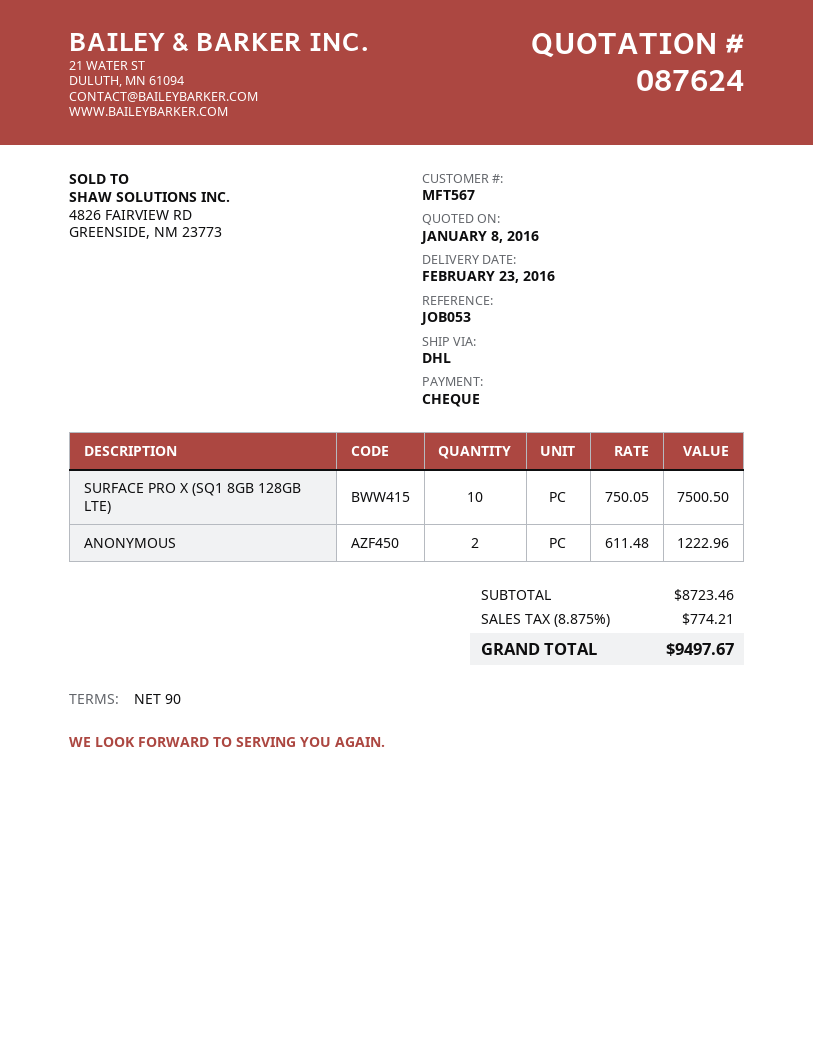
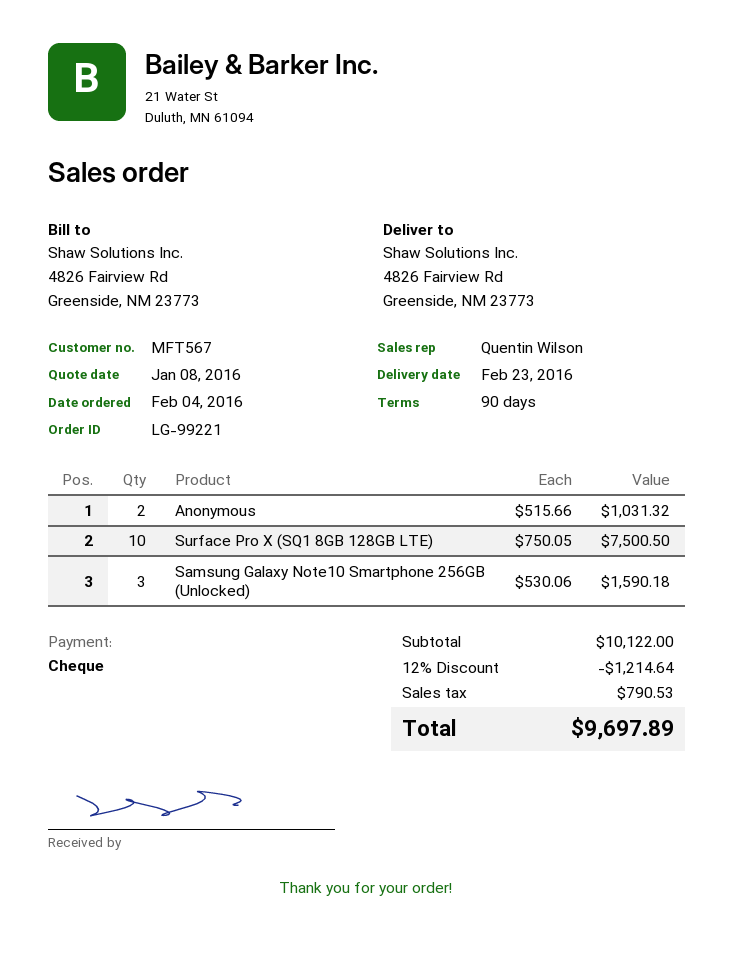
ANONYMOUS: 2 x 611.48 = 1222.96 -> 2 x 515.66 = 1031.32
Samsung Galaxy Note10 Smartphone 256GB (Unlocked): none -> 3 x 530.06 = 1590.18
subtotal: 8723.46 -> 10122.00
discount: none -> 12% = 1214.64
tax: 774.21 -> 790.53
total: 9497.67 -> 9697.89

